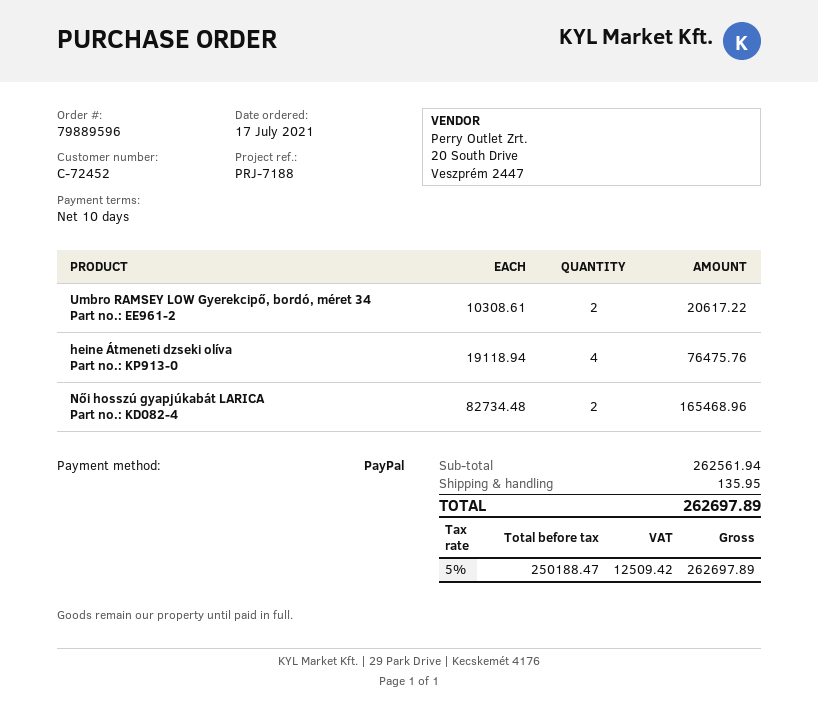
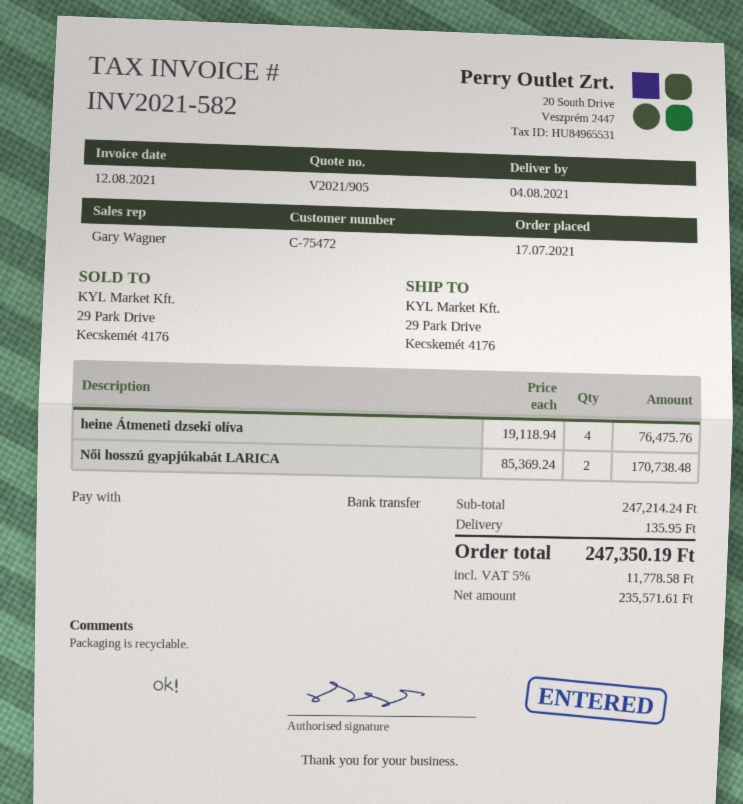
customer number: C-72452 -> C-75472
payment method: PayPal -> bank transfer
Umbro RAMSEY LOW Gyerekcipő, bordó, méret 34: 2 x 10308.61 = 20617.22 -> none
Női hosszú gyapjúkabát LARICA: 2 x 82734.48 = 165468.96 -> 2 x 85369.24 = 170738.48
subtotal: 262561.94 -> 247214.24
net: 250188.47 -> 235571.61
tax: 5% = 12509.42 -> 5% = 11778.58
total: 262697.89 -> 247350.19

